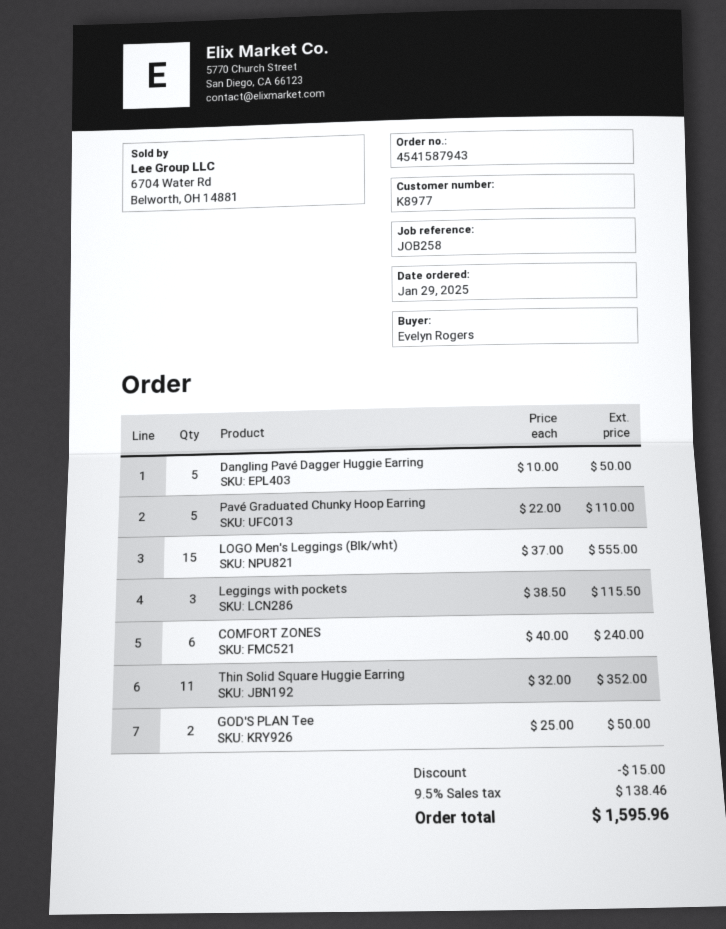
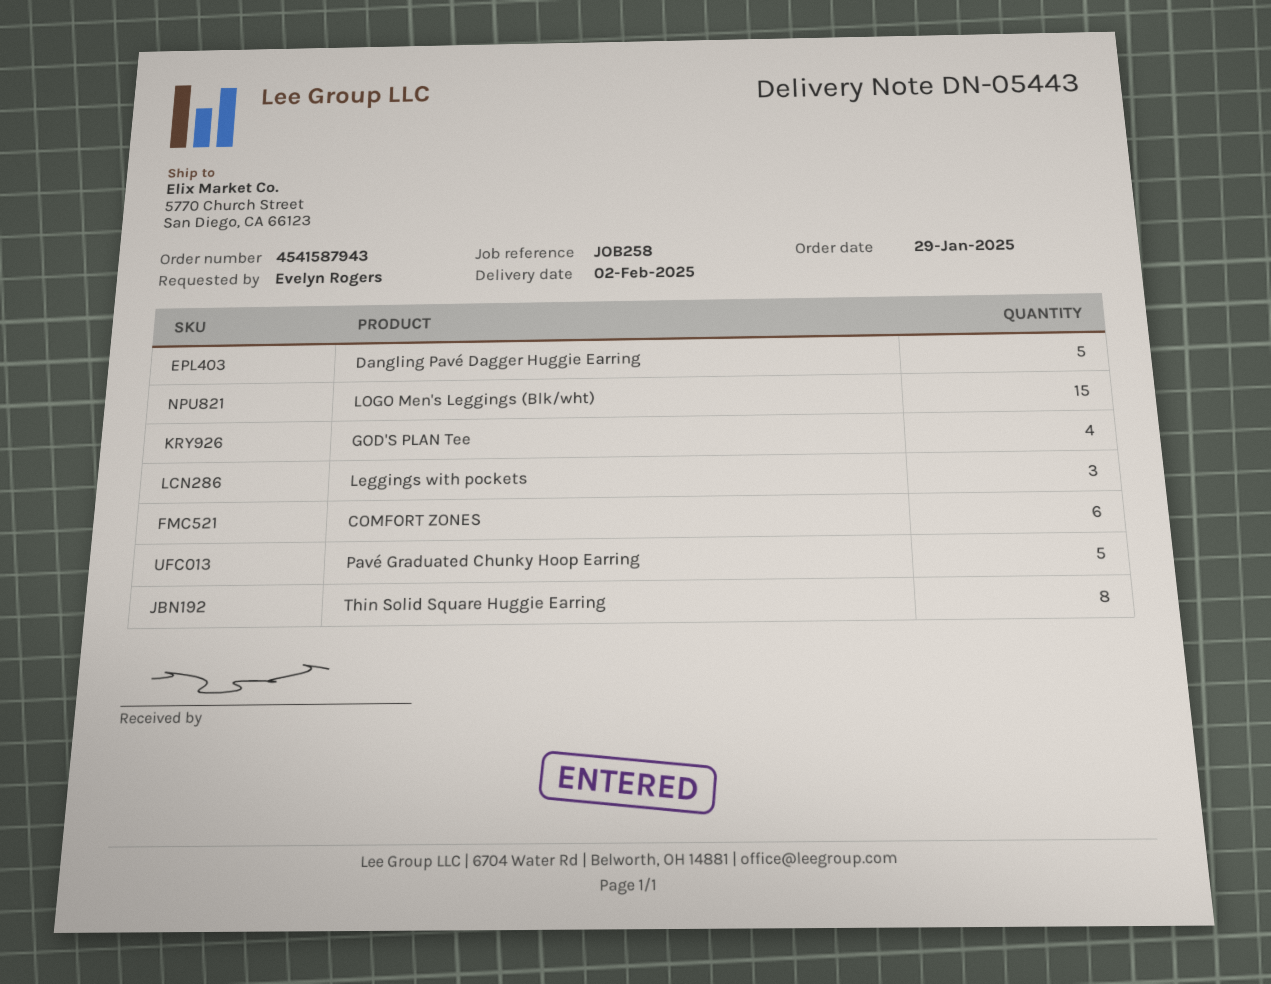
Thin Solid Square Huggie Earring: 11 -> 8
GOD'S PLAN Tee: 2 -> 4

